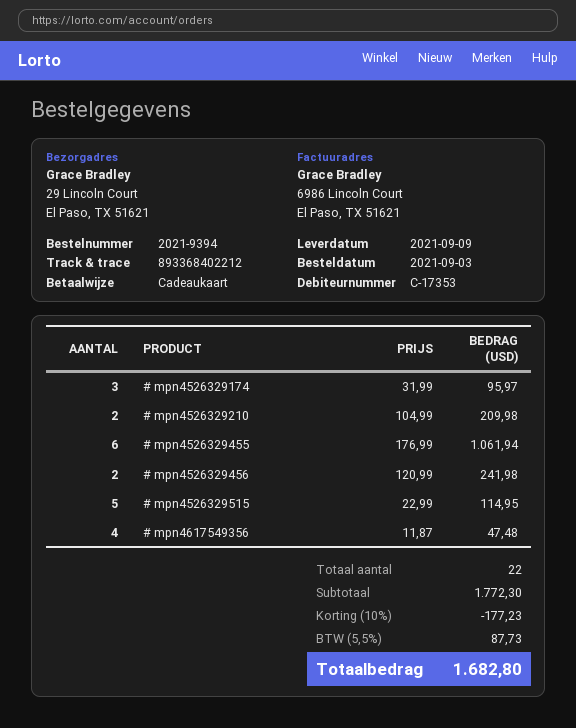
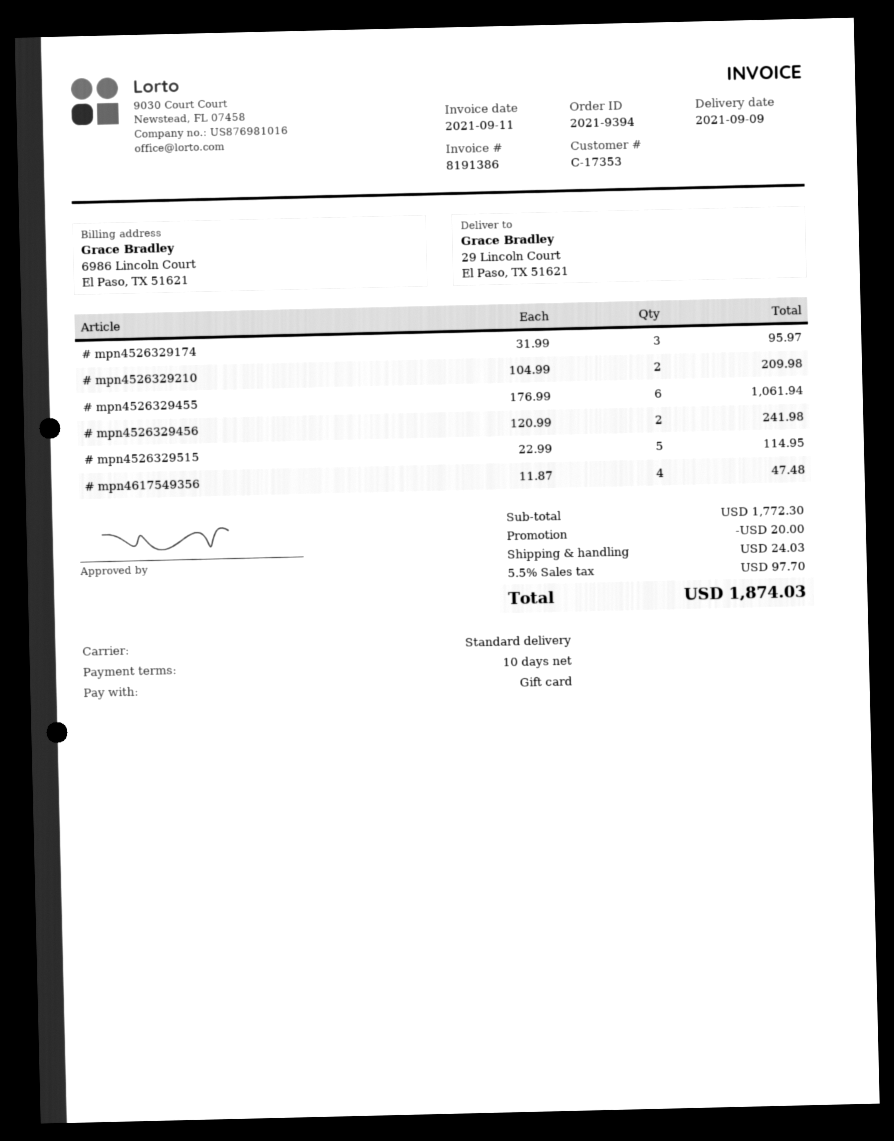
discount: 177.23 -> 20.00
shipping: none -> 24.03
tax: 5.5% = 87.73 -> 5.5% = 97.70
total: 1682.80 -> 1874.03

